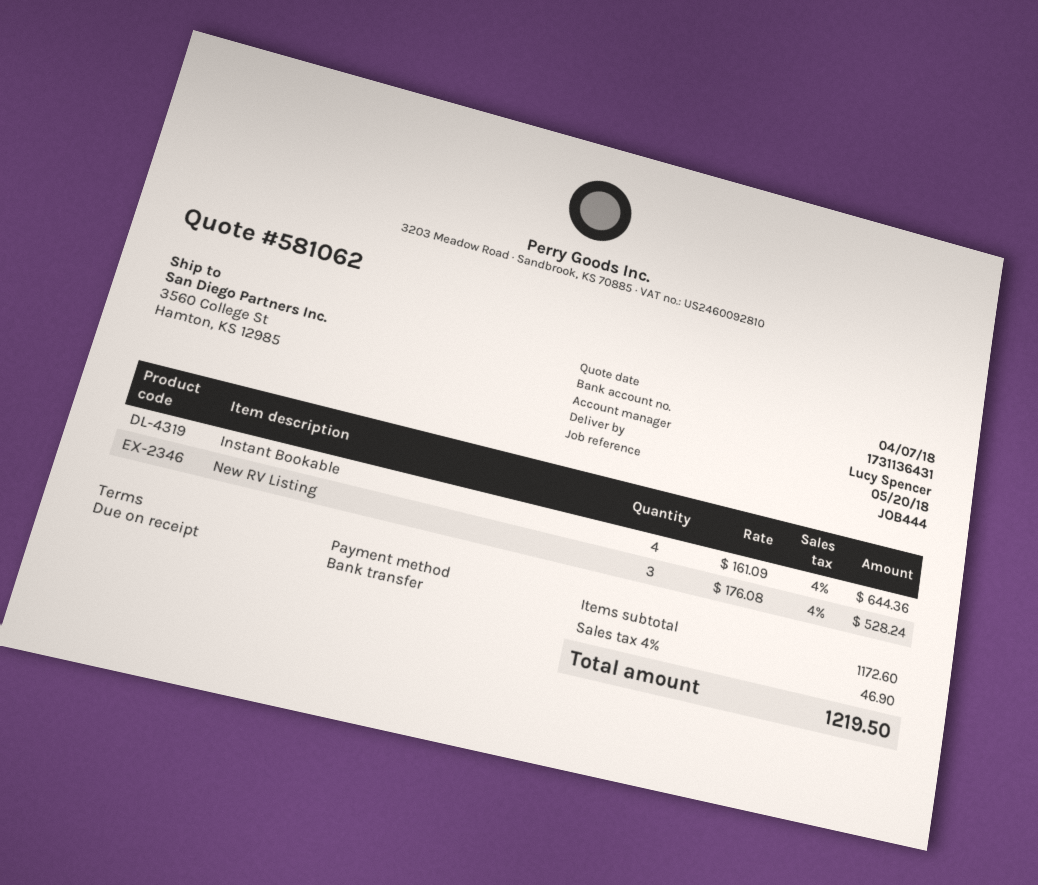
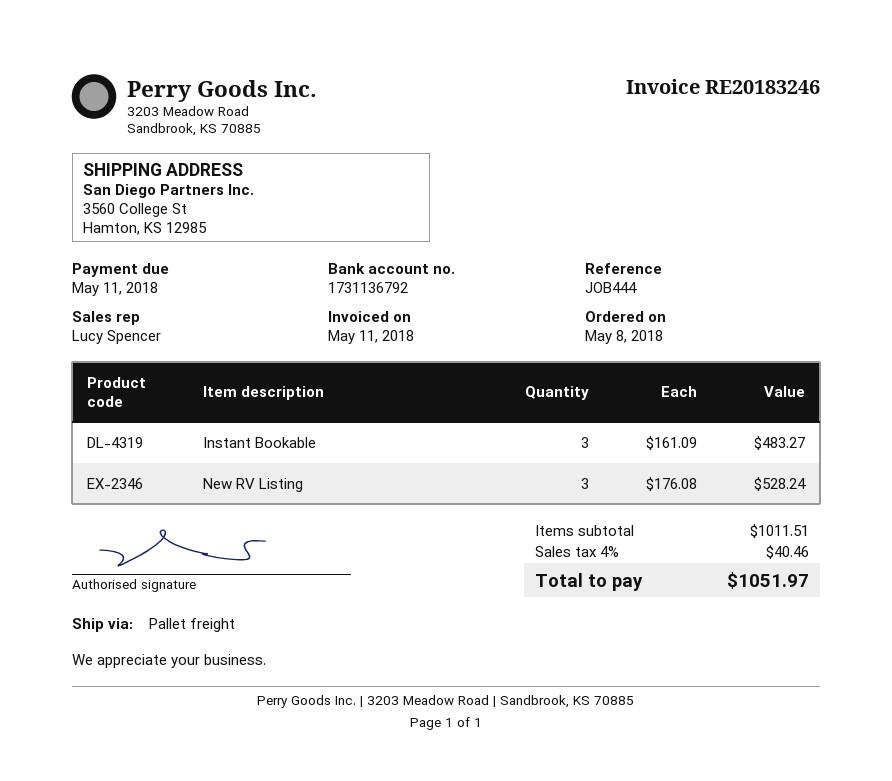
bank account: 1731136431 -> 1731136792
Instant Bookable: 4 x 161.09 = 644.36 -> 3 x 161.09 = 483.27
subtotal: 1172.60 -> 1011.51
tax: 4% = 46.90 -> 4% = 40.46
total: 1219.50 -> 1051.97

